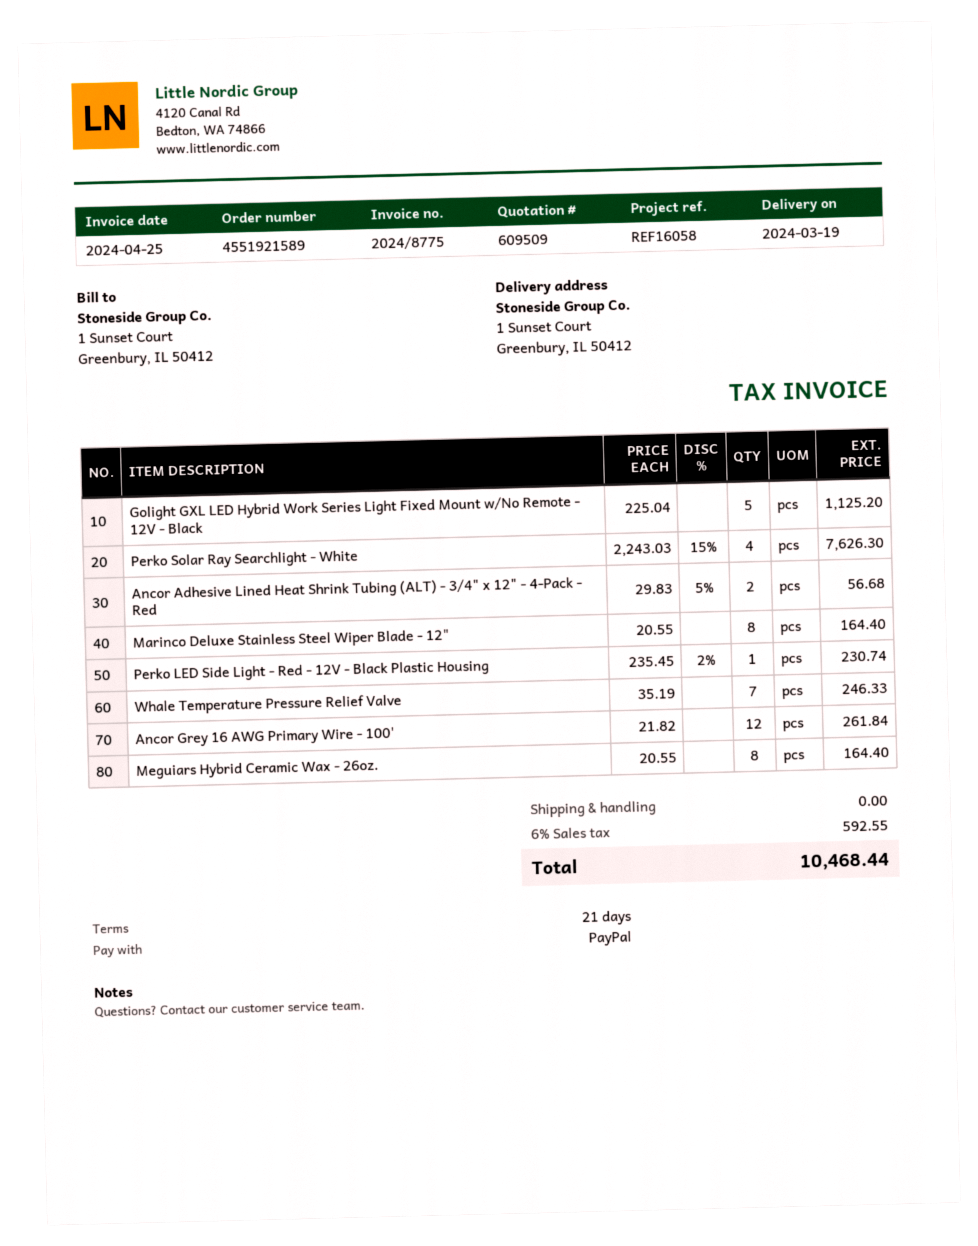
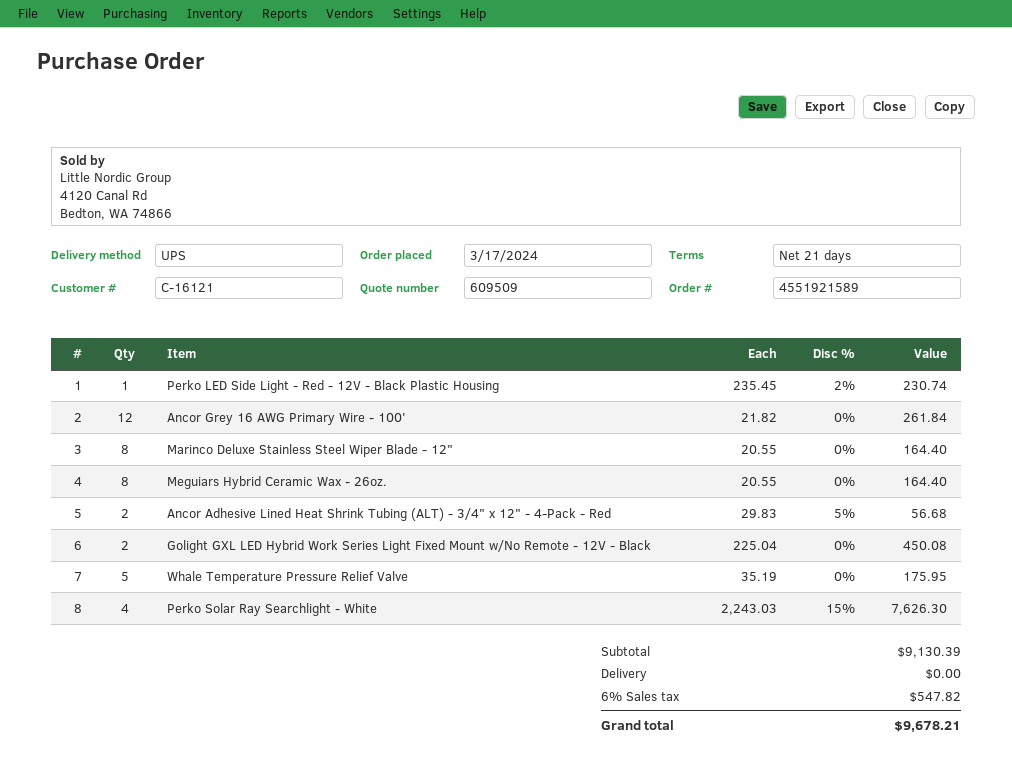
Golight GXL LED Hybrid Work Series Light Fixed Mount w/No Remote - 12V - Black: 5 x 225.04 = 1125.20 -> 2 x 225.04 = 450.08
Whale Temperature Pressure Relief Valve: 7 x 35.19 = 246.33 -> 5 x 35.19 = 175.95
tax: 6% = 592.55 -> 6% = 547.82
total: 10468.44 -> 9678.21

